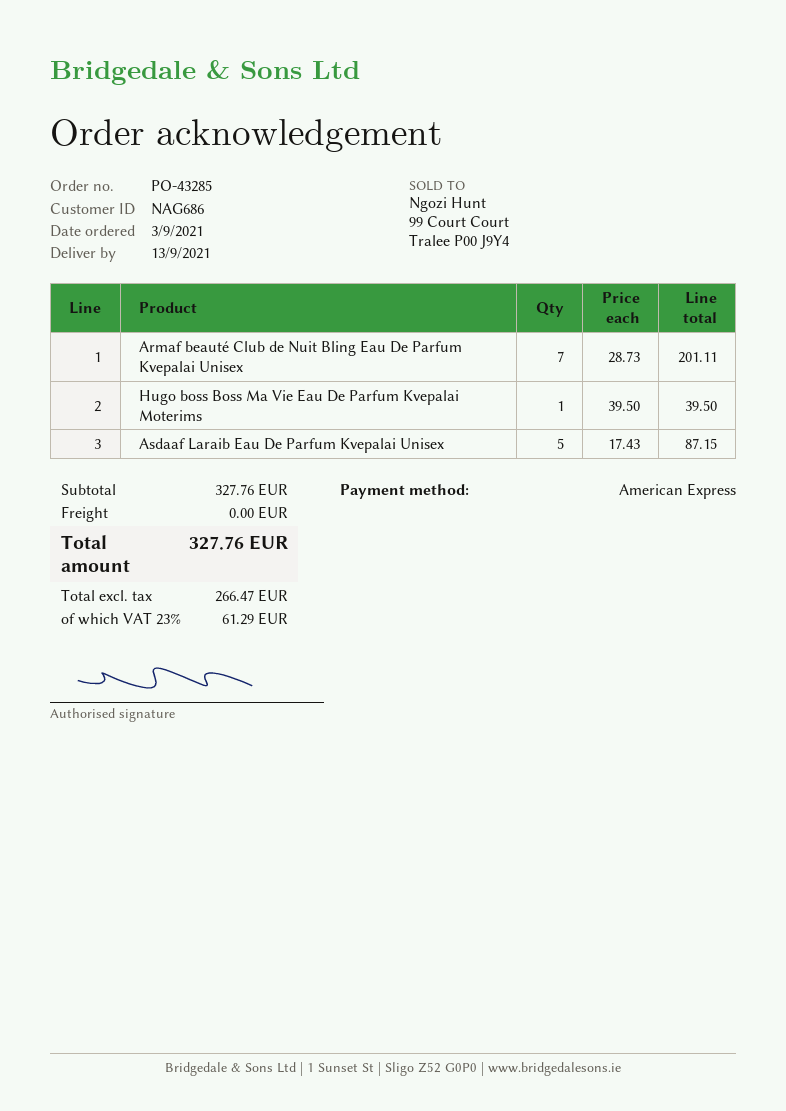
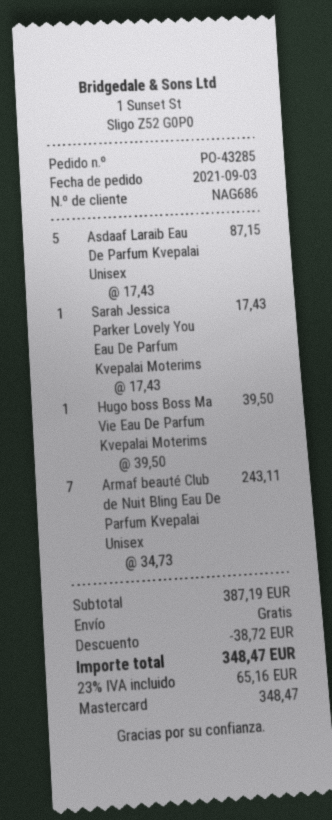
payment method: American Express -> Mastercard
Armaf beauté Club de Nuit Bling Eau De Parfum Kvepalai Unisex: 7 x 28.73 = 201.11 -> 7 x 34.73 = 243.11
Sarah Jessica Parker Lovely You Eau De Parfum Kvepalai Moterims: none -> 1 x 17.43 = 17.43
subtotal: 327.76 -> 387.19
discount: none -> 38.72
tax: 23% = 61.29 -> 23% = 65.16
total: 327.76 -> 348.47

